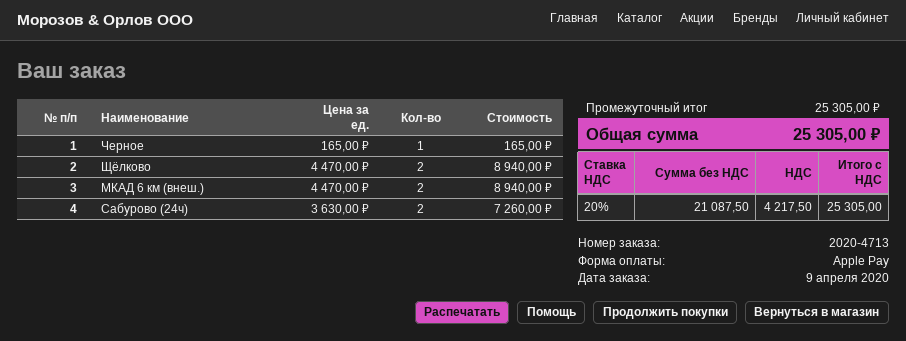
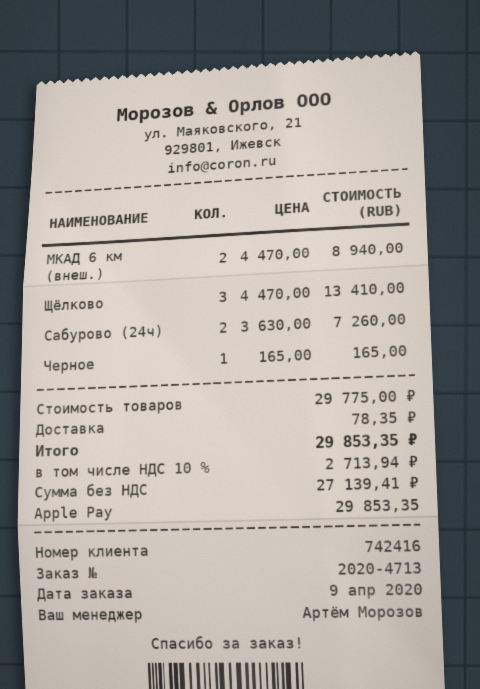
Щёлково: 2 x 4470.00 = 8940.00 -> 3 x 4470.00 = 13410.00
subtotal: 25305.00 -> 29775.00
shipping: none -> 78.35
net: 21087.50 -> 27139.41
tax: 20% = 4217.50 -> 10% = 2713.94
total: 25305.00 -> 29853.35

